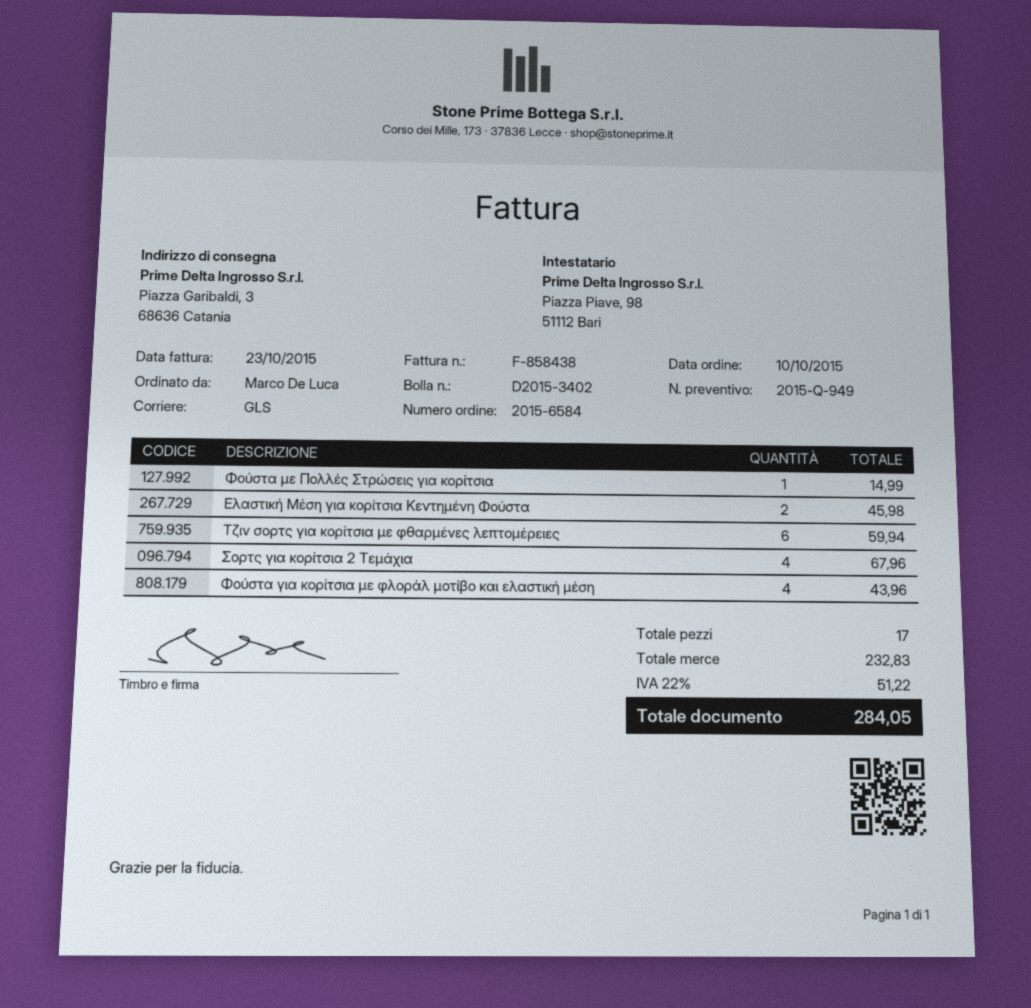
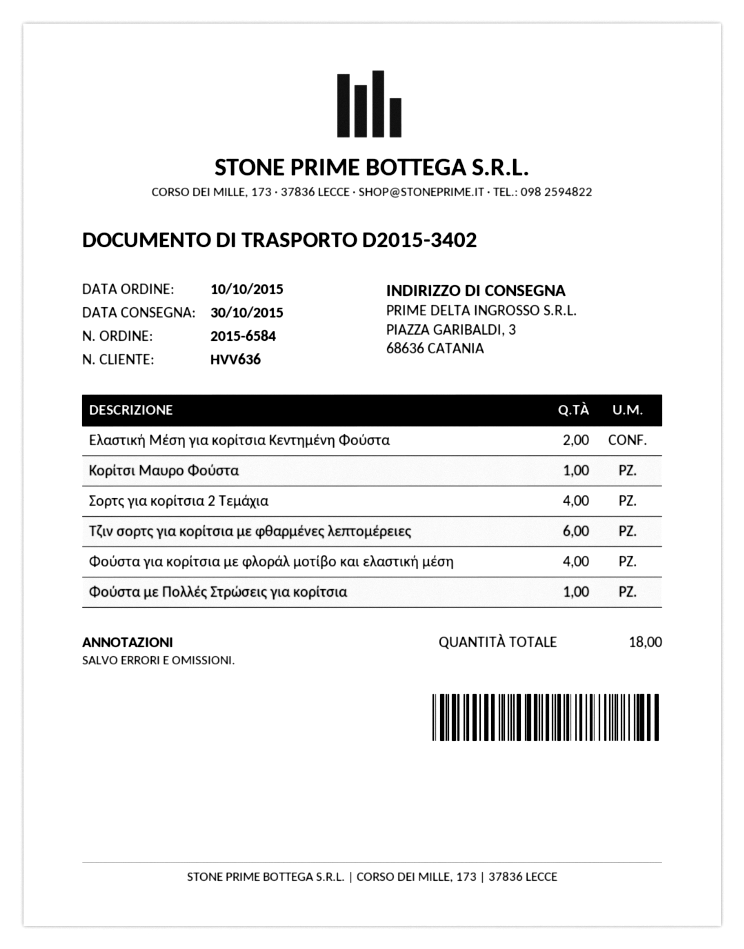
Κορίτσι Μαυρο Φούστα: none -> 1
total quantity: 17 -> 18

